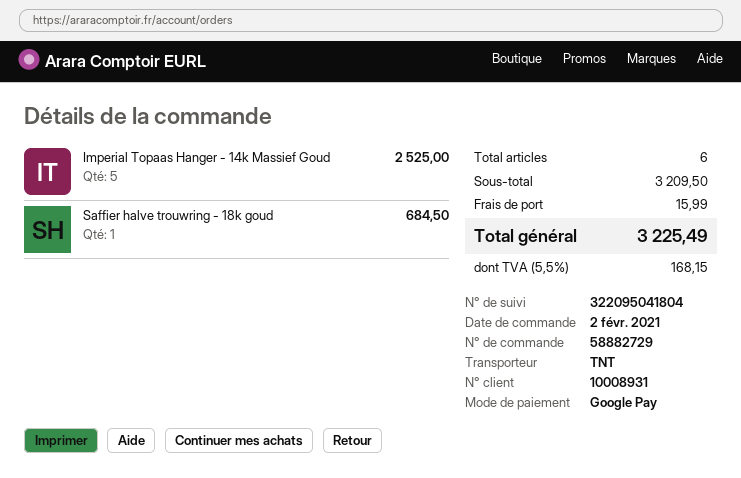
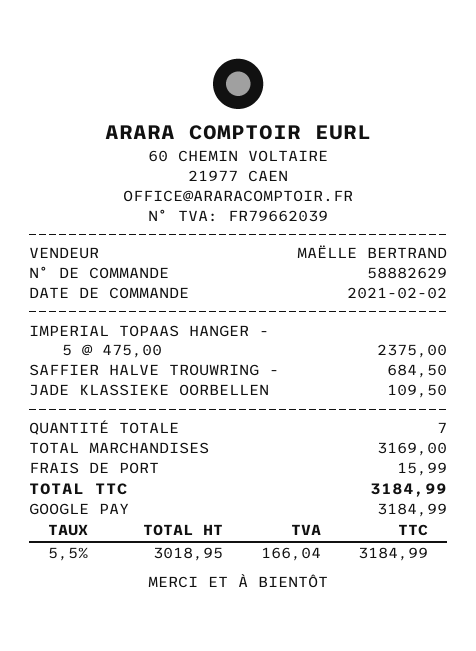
order number: 58882729 -> 58882629
Imperial Topaas Hanger - 14k Massief Goud: 5 for 2525.00 -> 5 for 2375.00
JADE KLASSIEKE OORBELLEN: none -> 1 for 109.50
total quantity: 6 -> 7
subtotal: 3209.50 -> 3169.00
tax: 5.5% = 168.15 -> 5.5% = 166.04
total: 3225.49 -> 3184.99

